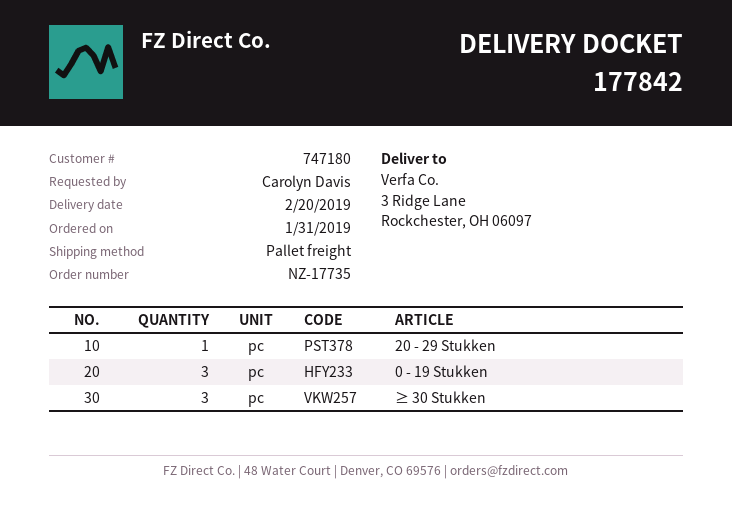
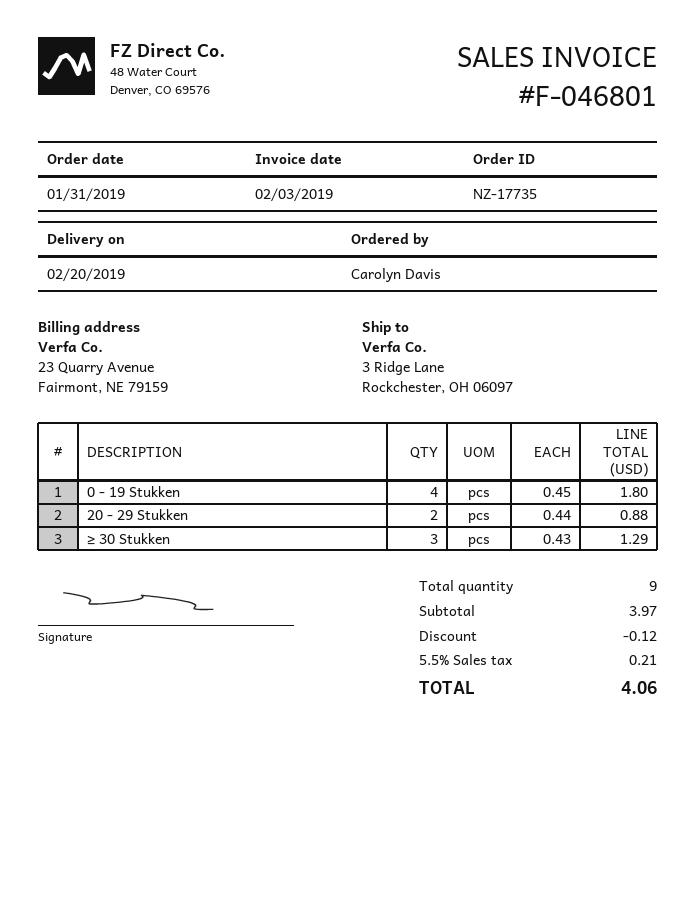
20 - 29 Stukken: 1 -> 2
0 - 19 Stukken: 3 -> 4

